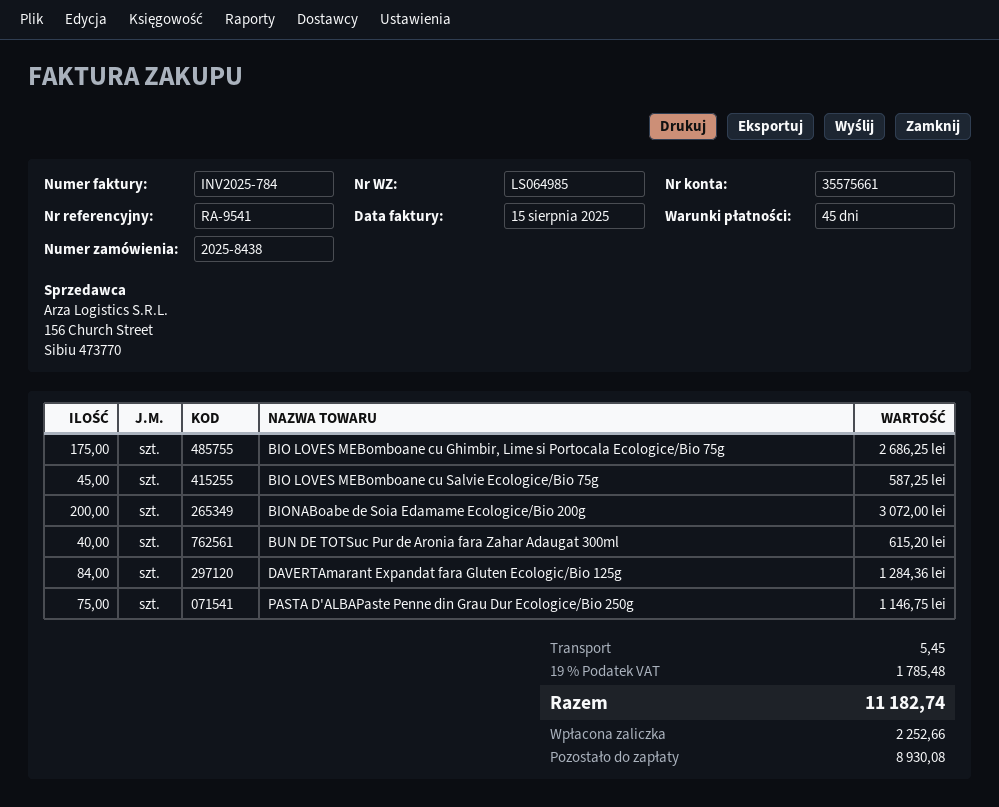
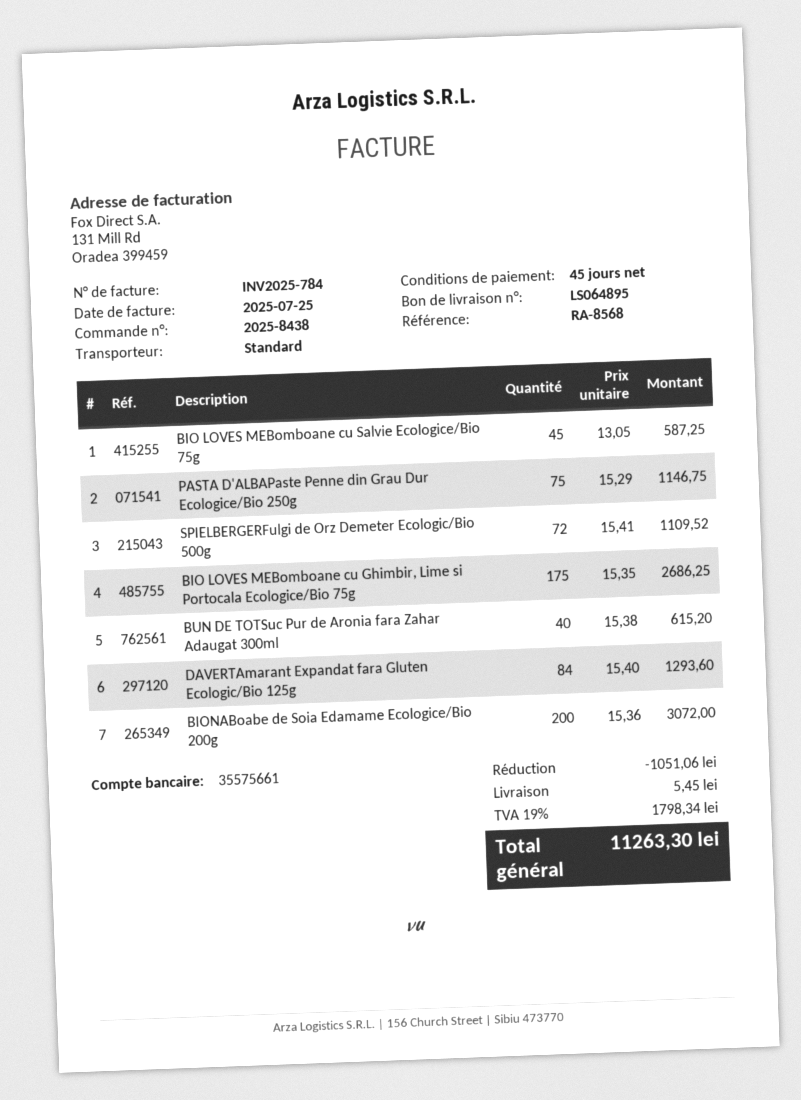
delivery note number: LS064985 -> LS064895
invoice date: 2025-08-15 -> 2025-07-25
reference: RA-9541 -> RA-8568
DAVERTAmarant Expandat fara Gluten Ecologic/Bio 125g: 84 for 1284.36 -> 84 for 1293.60
SPIELBERGERFulgi de Orz Demeter Ecologic/Bio 500g: none -> 72 for 1109.52
discount: none -> 1051.06
tax: 19% = 1785.48 -> 19% = 1798.34
total: 11182.74 -> 11263.30

